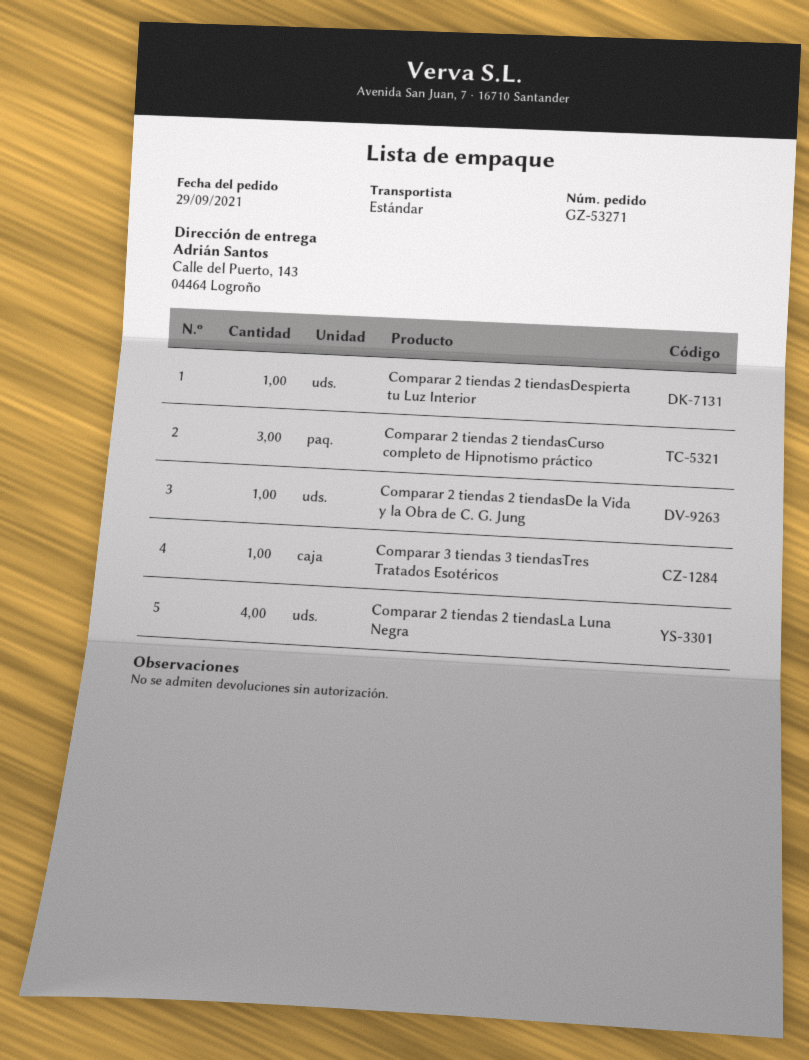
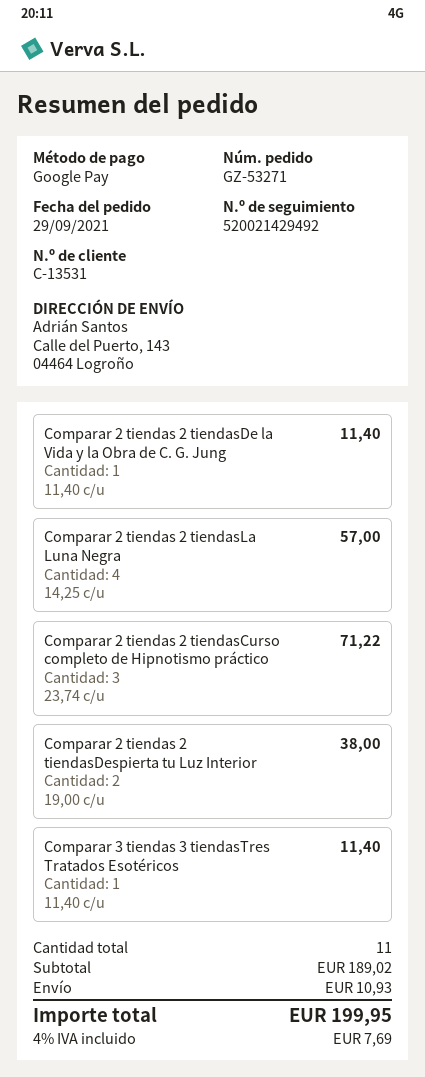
Comparar 2 tiendas 2 tiendasDespierta tu Luz Interior: 1 -> 2

